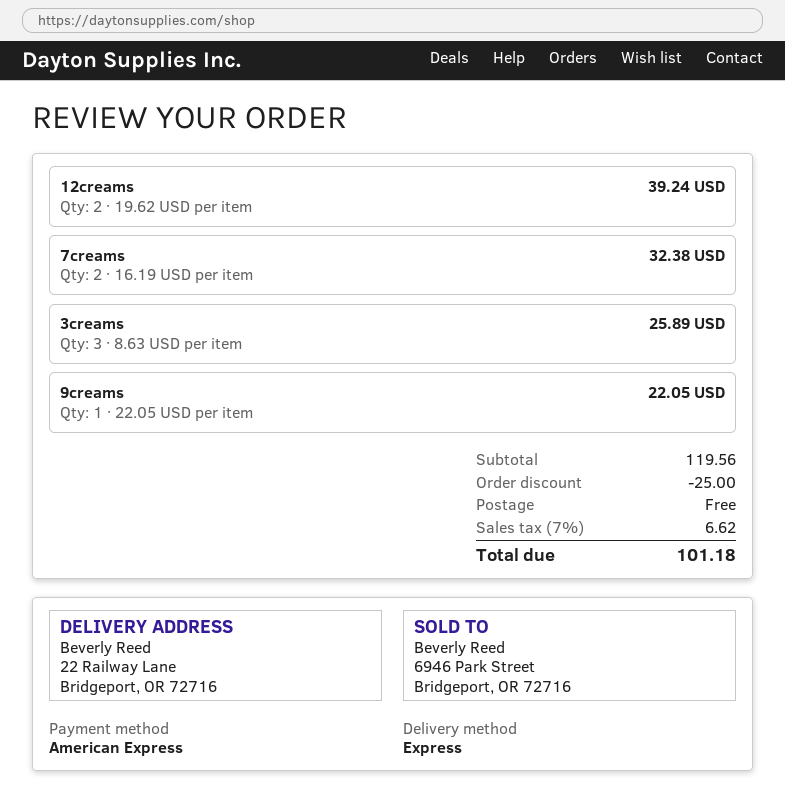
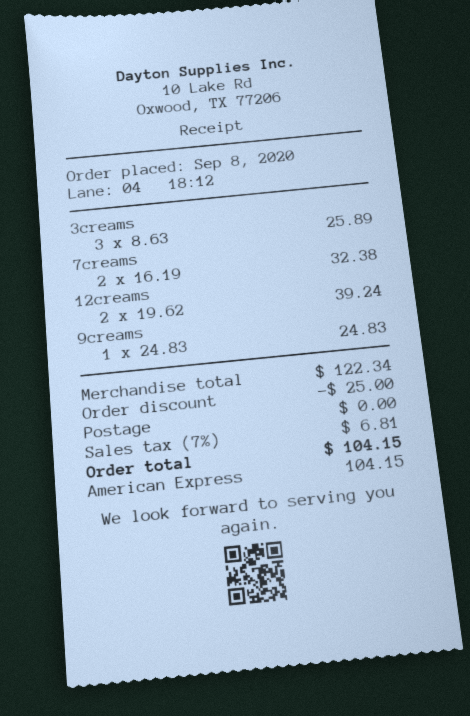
9creams: 1 x 22.05 = 22.05 -> 1 x 24.83 = 24.83
subtotal: 119.56 -> 122.34
tax: 7% = 6.62 -> 7% = 6.81
total: 101.18 -> 104.15

